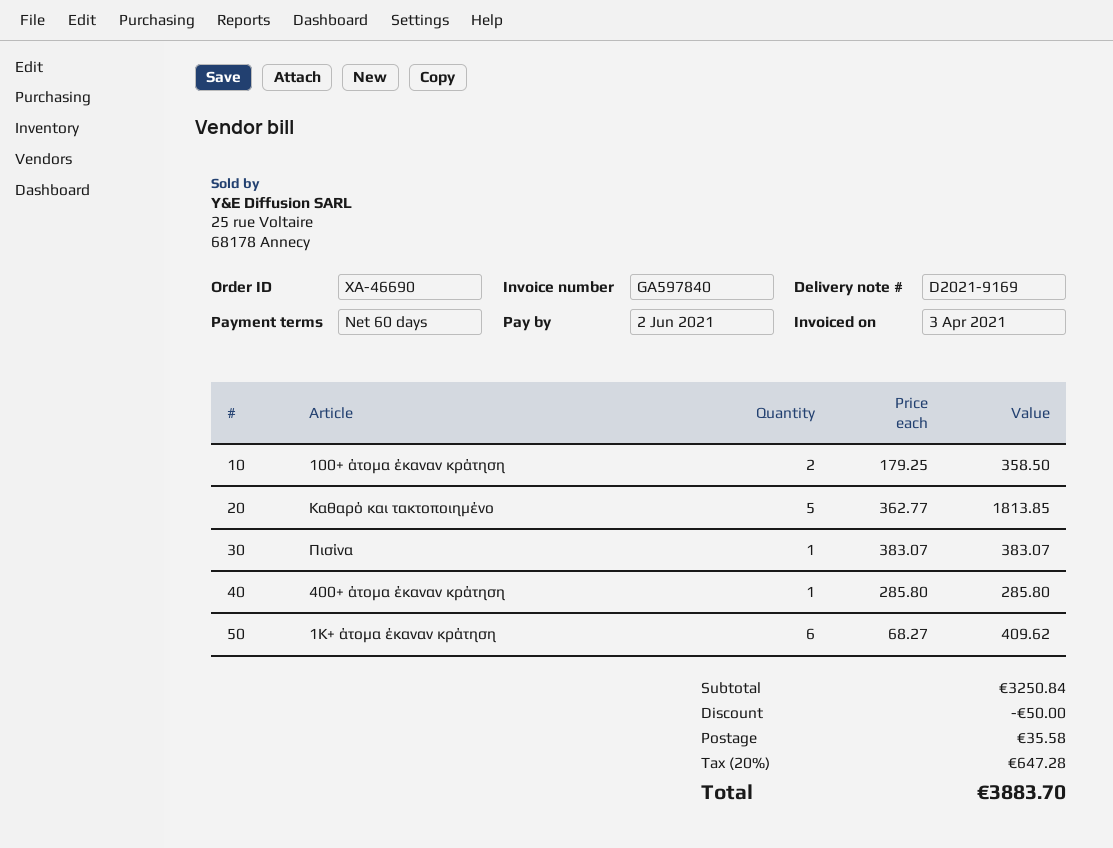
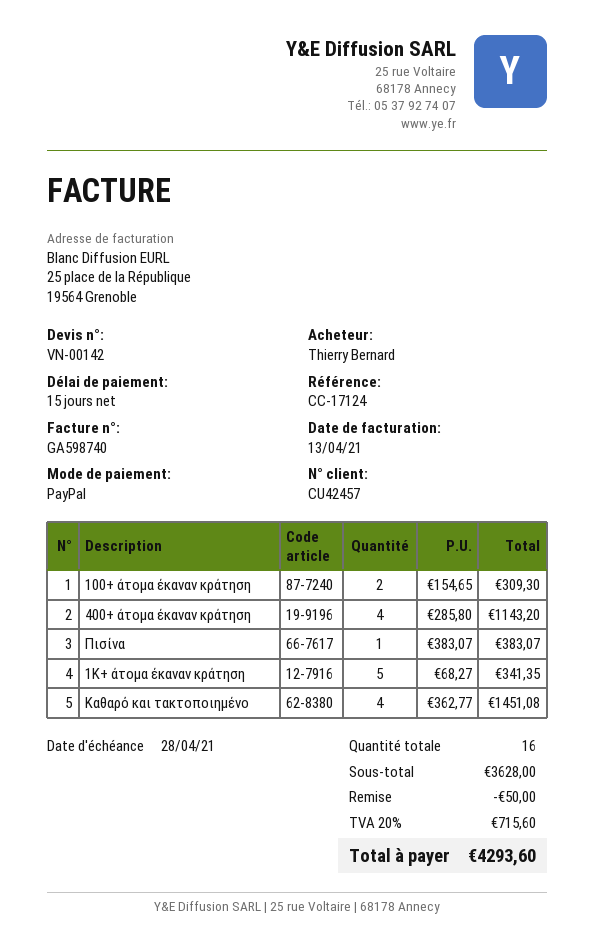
invoice number: GA597840 -> GA598740
invoice date: 2021-04-03 -> 2021-04-13
payment terms: 60 days -> 15 days
due date: 2021-06-02 -> 2021-04-28
100+ άτομα έκαναν κράτηση: 2 x 179.25 = 358.50 -> 2 x 154.65 = 309.30
Καθαρό και τακτοποιημένο: 5 x 362.77 = 1813.85 -> 4 x 362.77 = 1451.08
400+ άτομα έκαναν κράτηση: 1 x 285.80 = 285.80 -> 4 x 285.80 = 1143.20
1K+ άτομα έκαναν κράτηση: 6 x 68.27 = 409.62 -> 5 x 68.27 = 341.35
subtotal: 3250.84 -> 3628.00
shipping: 35.58 -> none
tax: 20% = 647.28 -> 20% = 715.60
total: 3883.70 -> 4293.60

